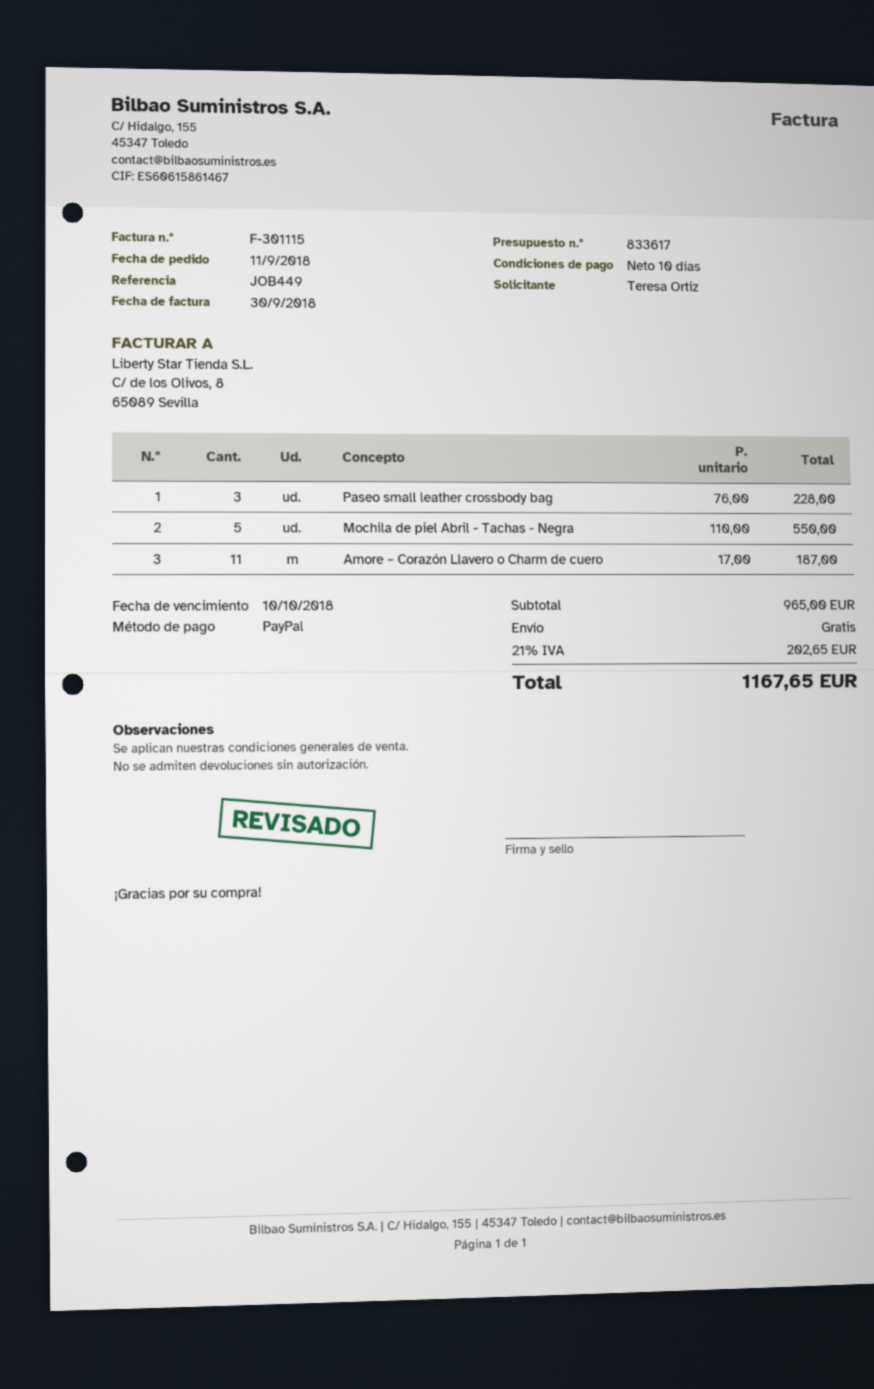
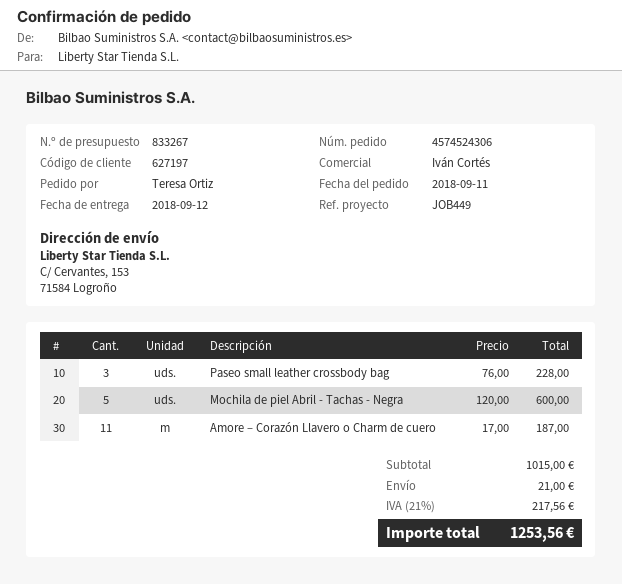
quote number: 833617 -> 833267
Mochila de piel Abril - Tachas - Negra: 5 x 110.00 = 550.00 -> 5 x 120.00 = 600.00
subtotal: 965.00 -> 1015.00
shipping: 0.00 -> 21.00
tax: 21% = 202.65 -> 21% = 217.56
total: 1167.65 -> 1253.56

